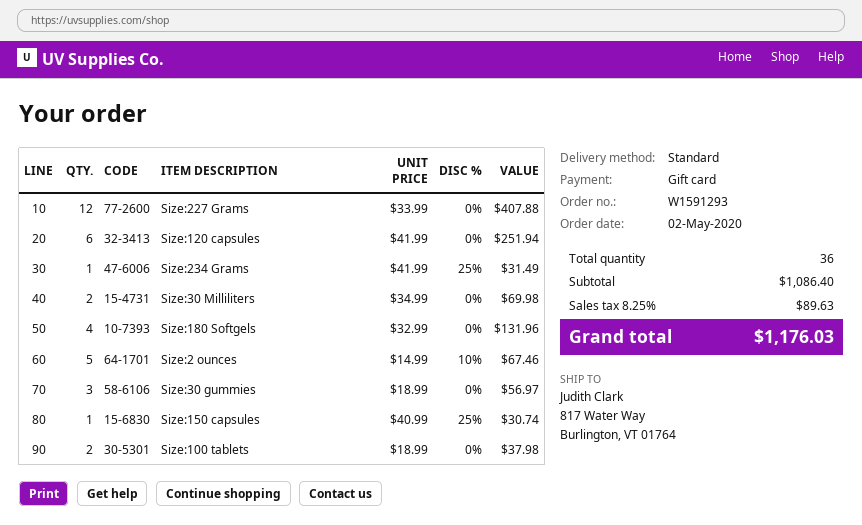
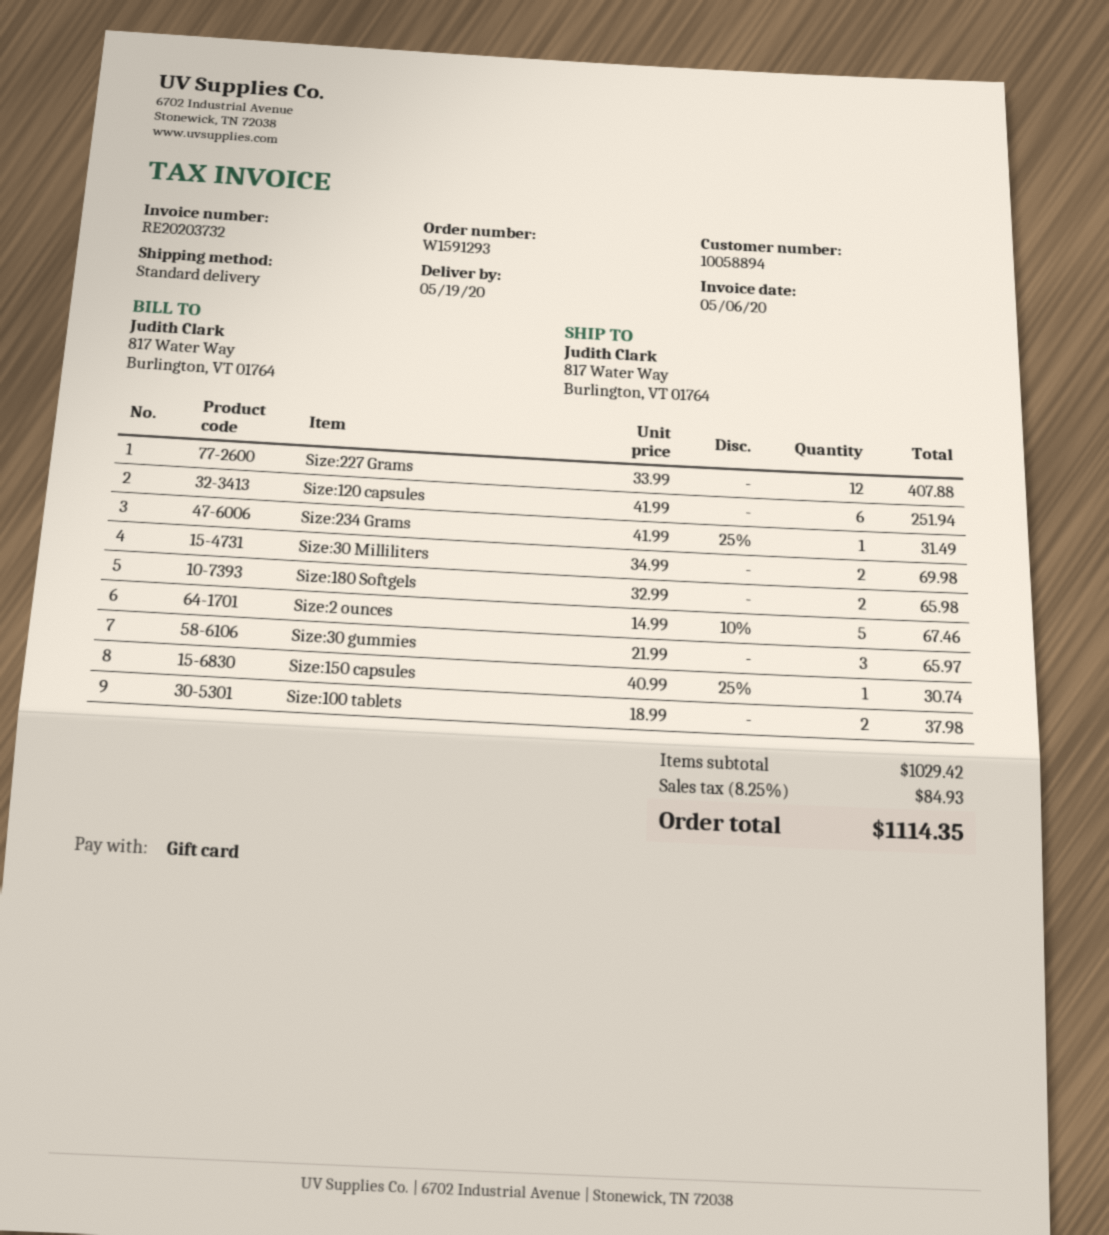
Size:180 Softgels: 4 x 32.99 = 131.96 -> 2 x 32.99 = 65.98
Size:30 gummies: 3 x 18.99 = 56.97 -> 3 x 21.99 = 65.97
subtotal: 1086.40 -> 1029.42
tax: 8.25% = 89.63 -> 8.25% = 84.93
total: 1176.03 -> 1114.35

